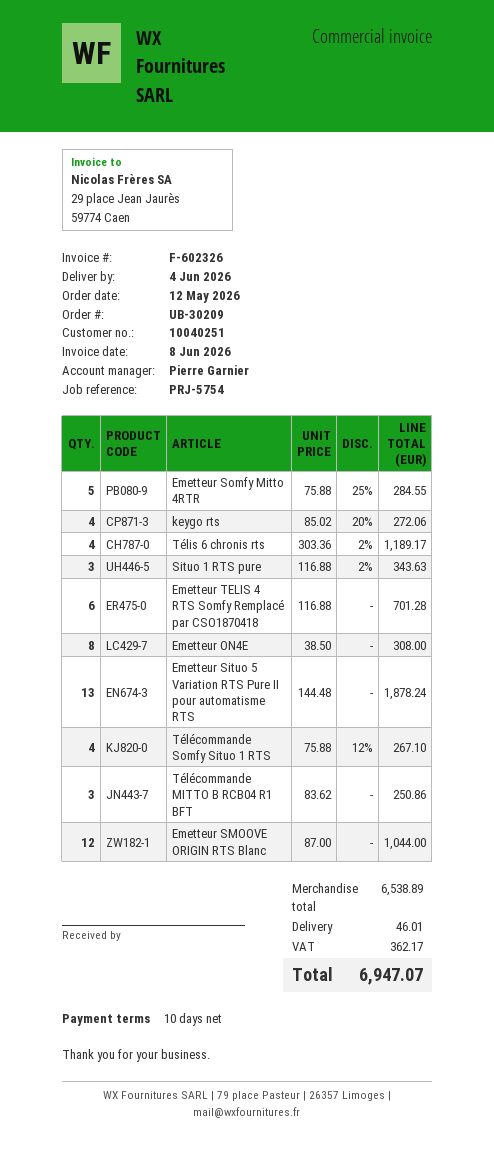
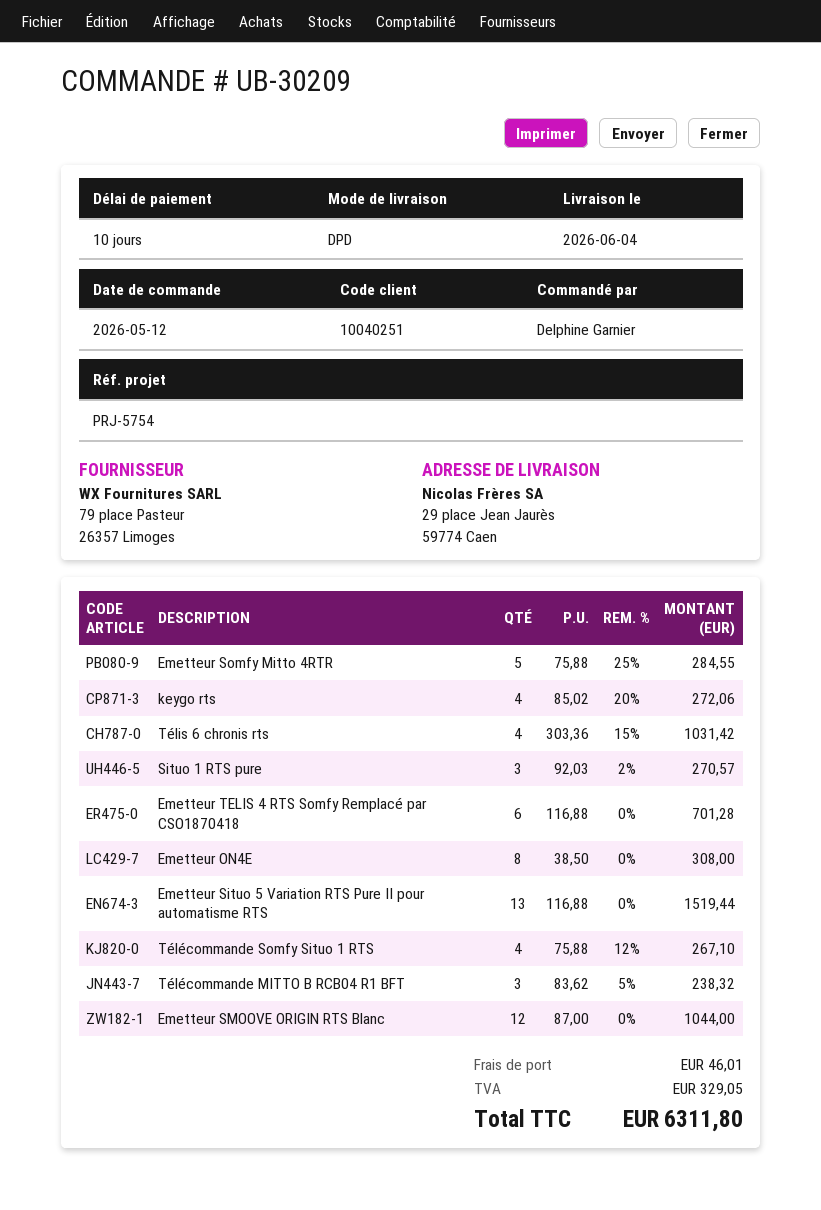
Télis 6 chronis rts: 4 x 303.36 - 2% = 1189.17 -> 4 x 303.36 - 15% = 1031.42
Situo 1 RTS pure: 3 x 116.88 - 2% = 343.63 -> 3 x 92.03 - 2% = 270.57
Emetteur Situo 5 Variation RTS Pure II pour automatisme RTS: 13 x 144.48 = 1878.24 -> 13 x 116.88 = 1519.44
Télécommande MITTO B RCB04 R1 BFT: 3 x 83.62 = 250.86 -> 3 x 83.62 - 5% = 238.32
tax: 362.17 -> 329.05
total: 6947.07 -> 6311.80

